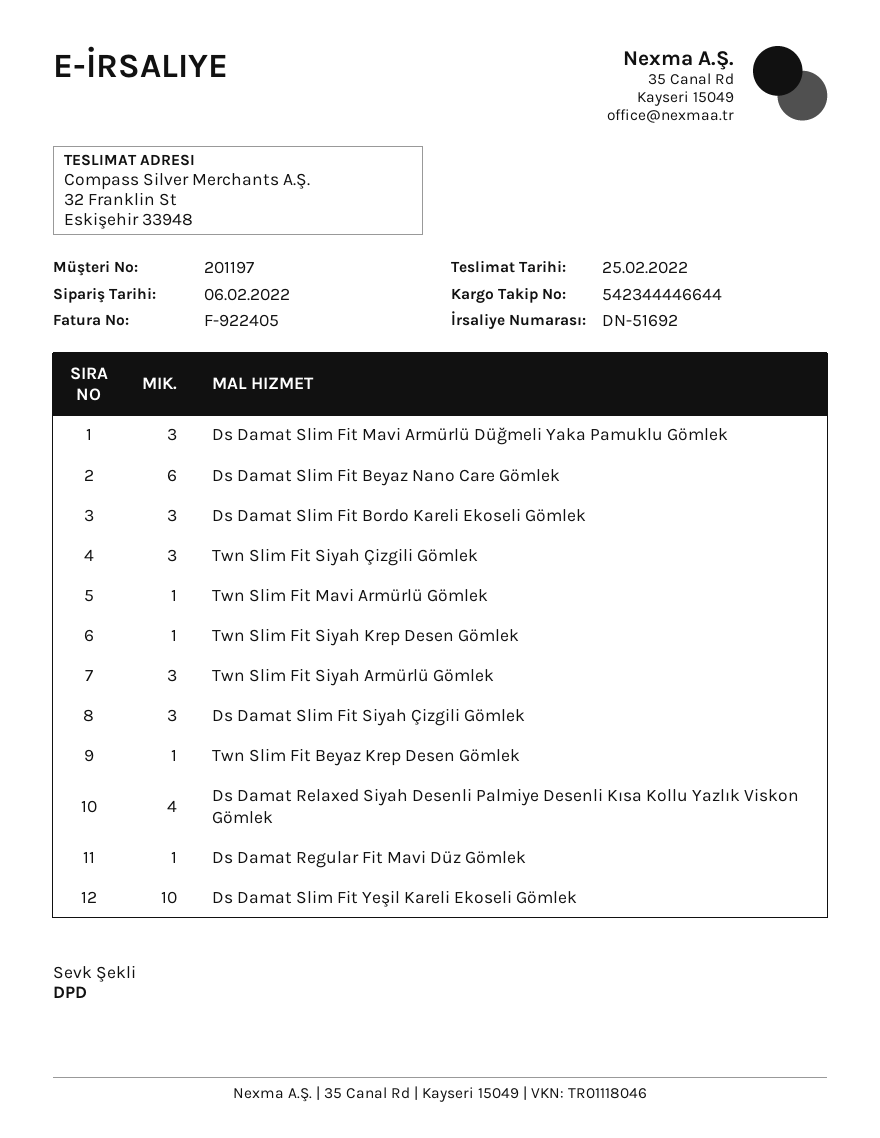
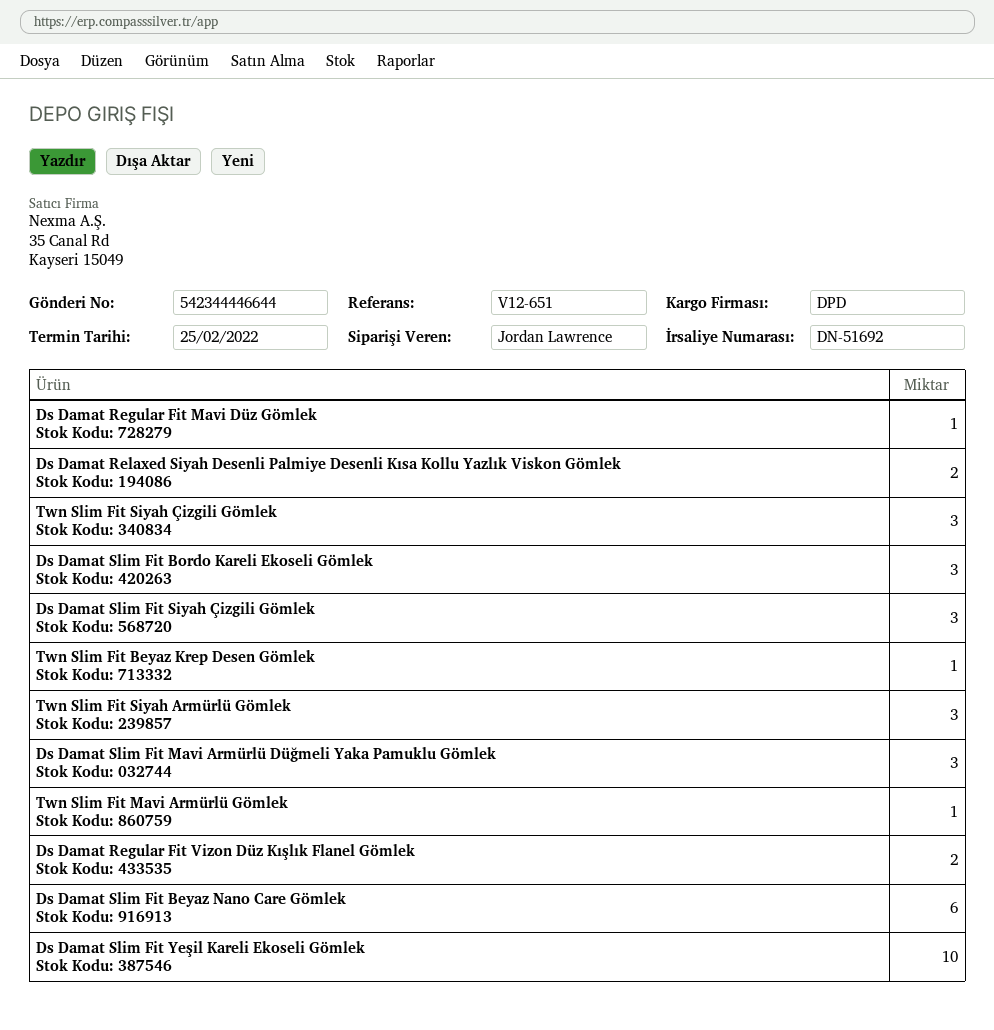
Twn Slim Fit Siyah Krep Desen Gömlek: 1 -> none
Ds Damat Relaxed Siyah Desenli Palmiye Desenli Kısa Kollu Yazlık Viskon Gömlek: 4 -> 2
Ds Damat Regular Fit Vizon Düz Kışlık Flanel Gömlek: none -> 2

